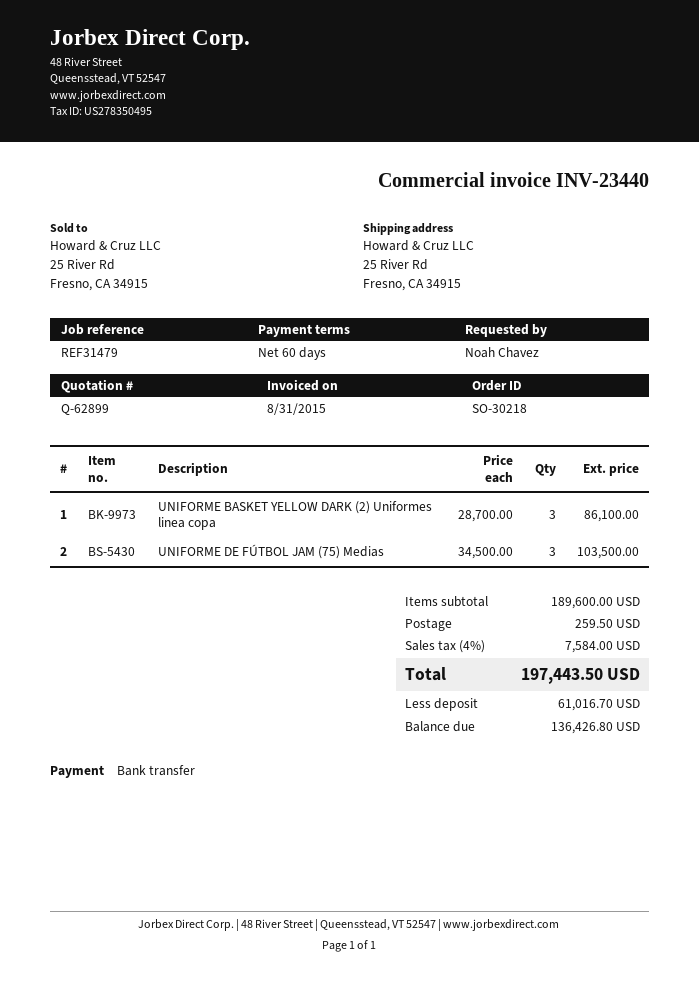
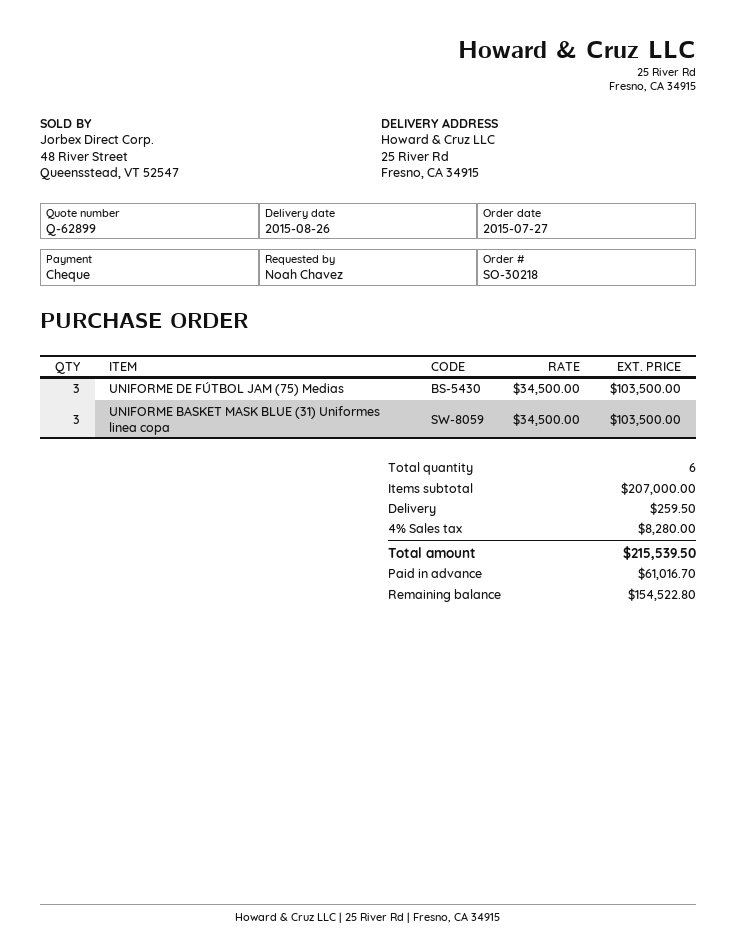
payment method: bank transfer -> cheque
UNIFORME BASKET YELLOW DARK (2) Uniformes linea copa: 3 x 28700.00 = 86100.00 -> none
UNIFORME BASKET MASK BLUE (31) Uniformes linea copa: none -> 3 x 34500.00 = 103500.00
subtotal: 189600.00 -> 207000.00
tax: 4% = 7584.00 -> 4% = 8280.00
total: 197443.50 -> 215539.50
balance: 136426.80 -> 154522.80

